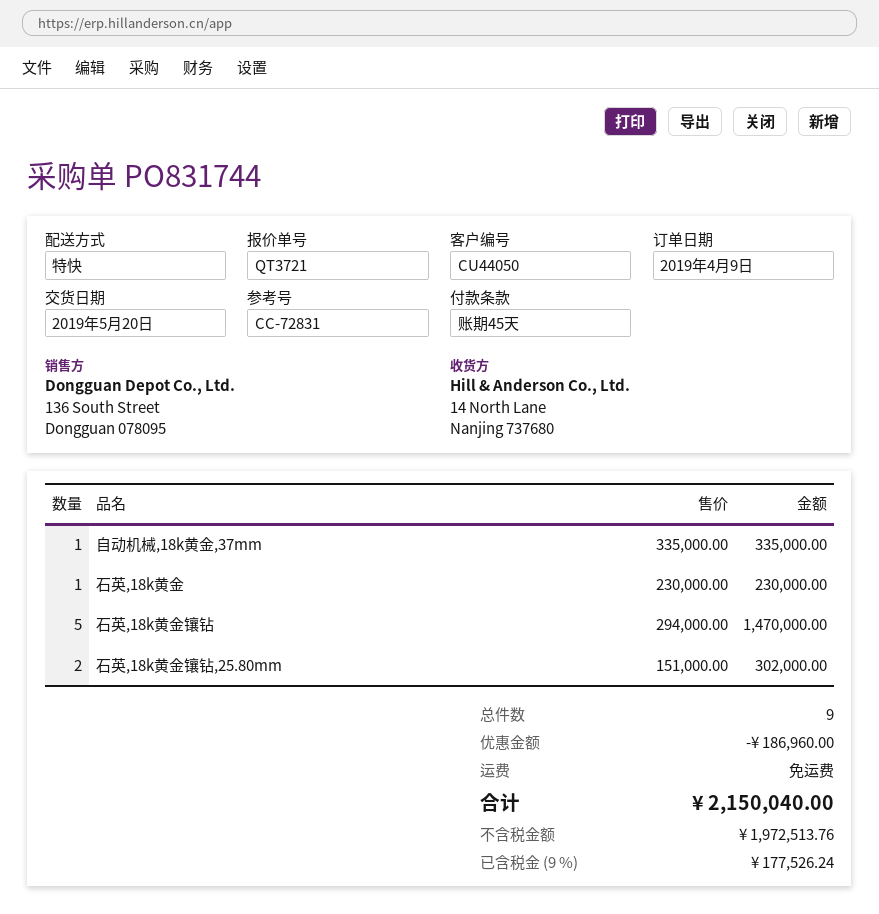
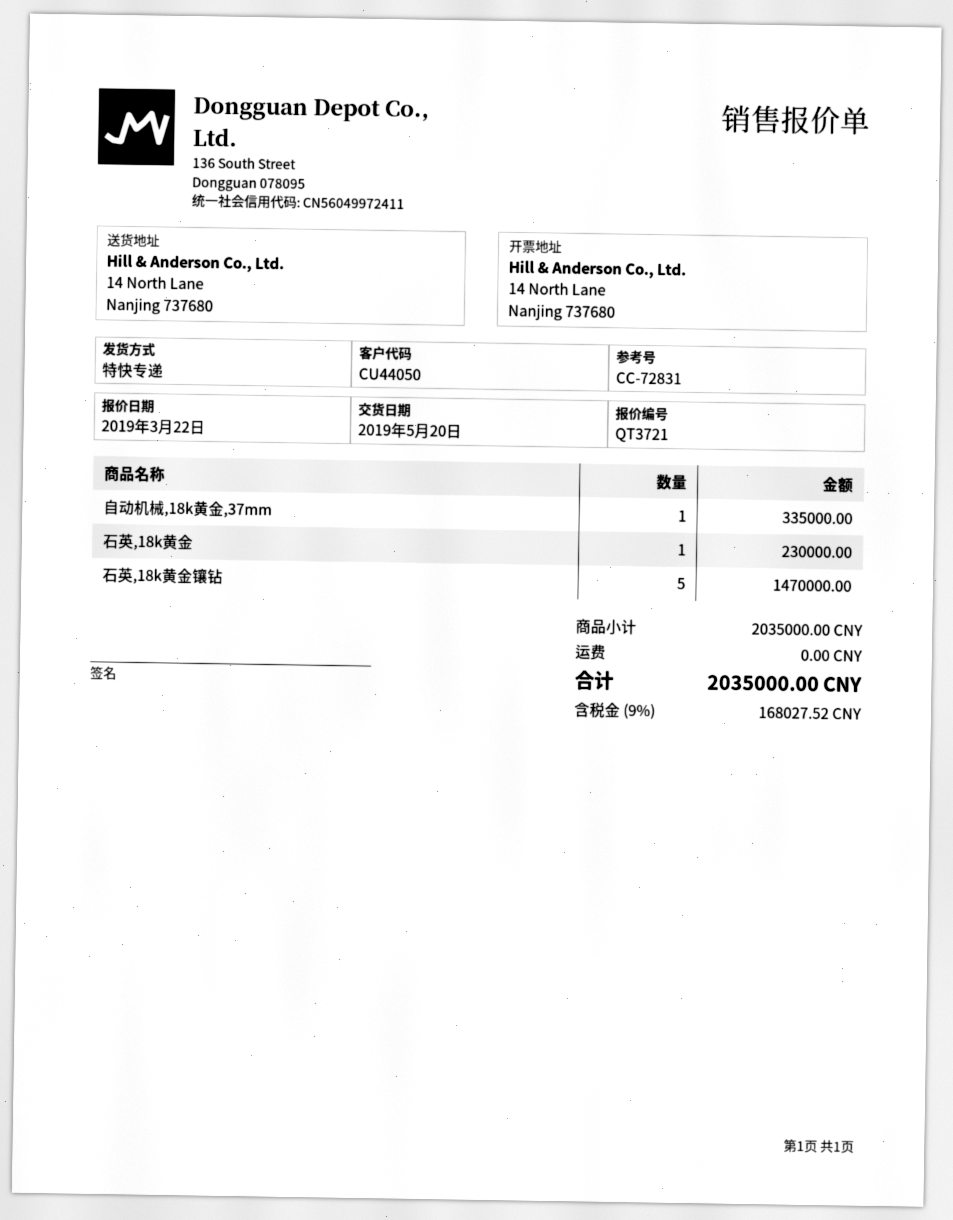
石英,18k黄金镶钻,25.80mm: 2 for 302000.00 -> none
discount: 186960.00 -> none
tax: 9% = 177526.24 -> 9% = 168027.52
total: 2150040.00 -> 2035000.00

